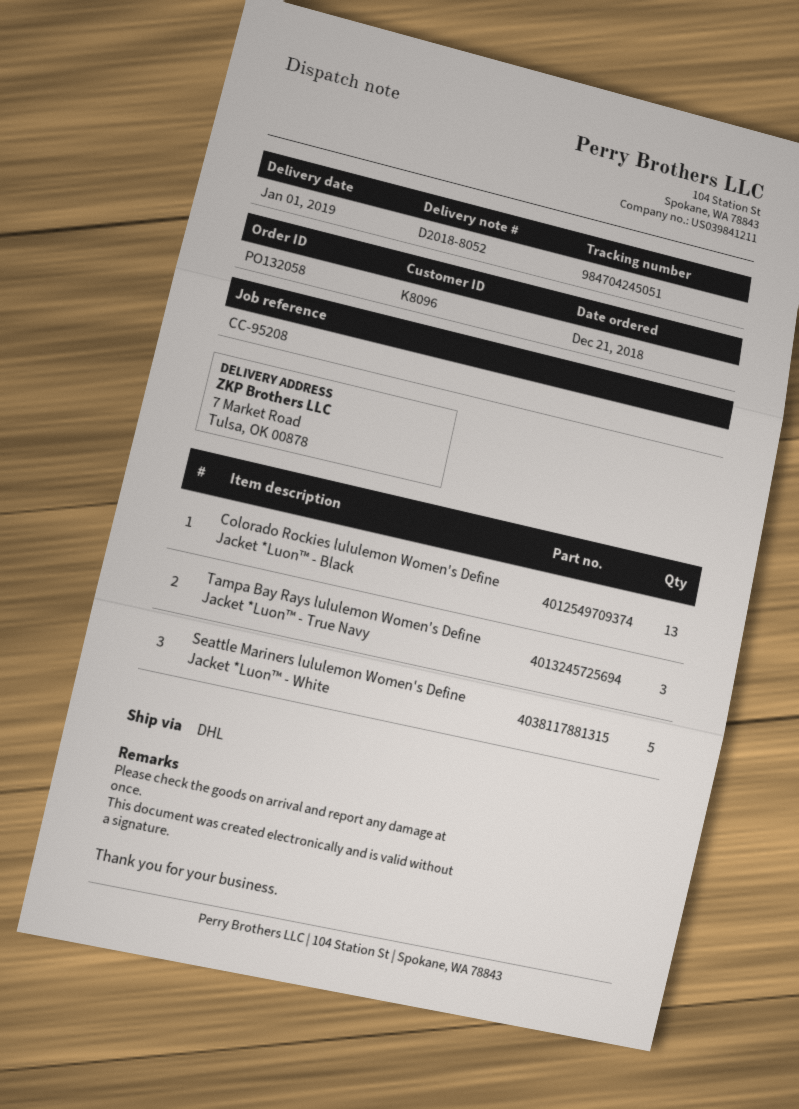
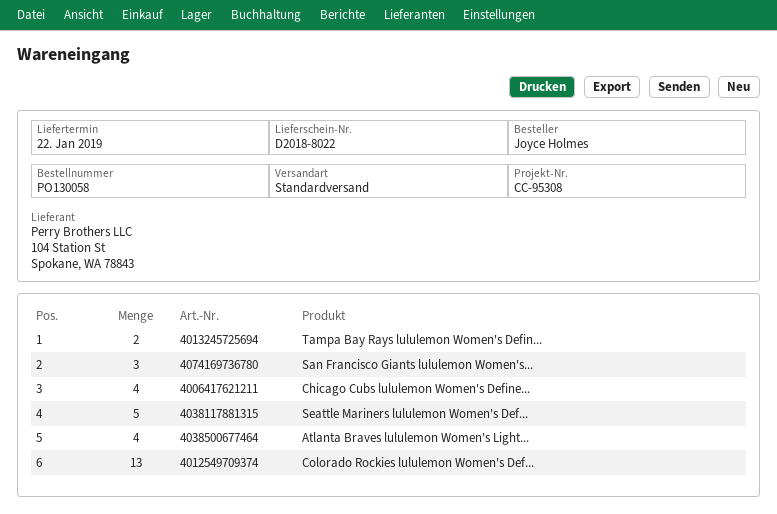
order number: PO132058 -> PO130058
delivery note number: D2018-8052 -> D2018-8022
delivery date: 2019-01-01 -> 2019-01-22
reference: CC-95208 -> CC-95308
shipping method: DHL -> standard
Tampa Bay Rays lululemon Women's Define Jacket *Luon™ - True Navy: 3 -> 2
San Francisco Giants lululemon Women's...: none -> 3
Chicago Cubs lululemon Women's Define...: none -> 4
Atlanta Braves lululemon Women's Light...: none -> 4

